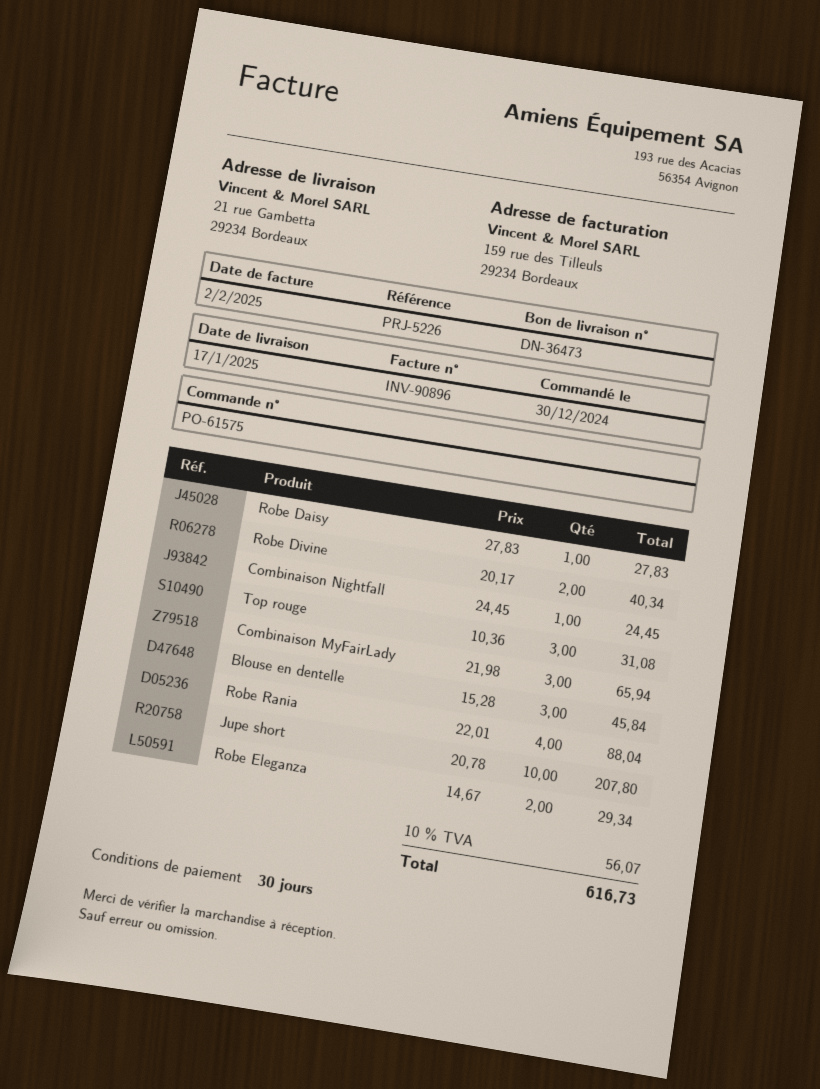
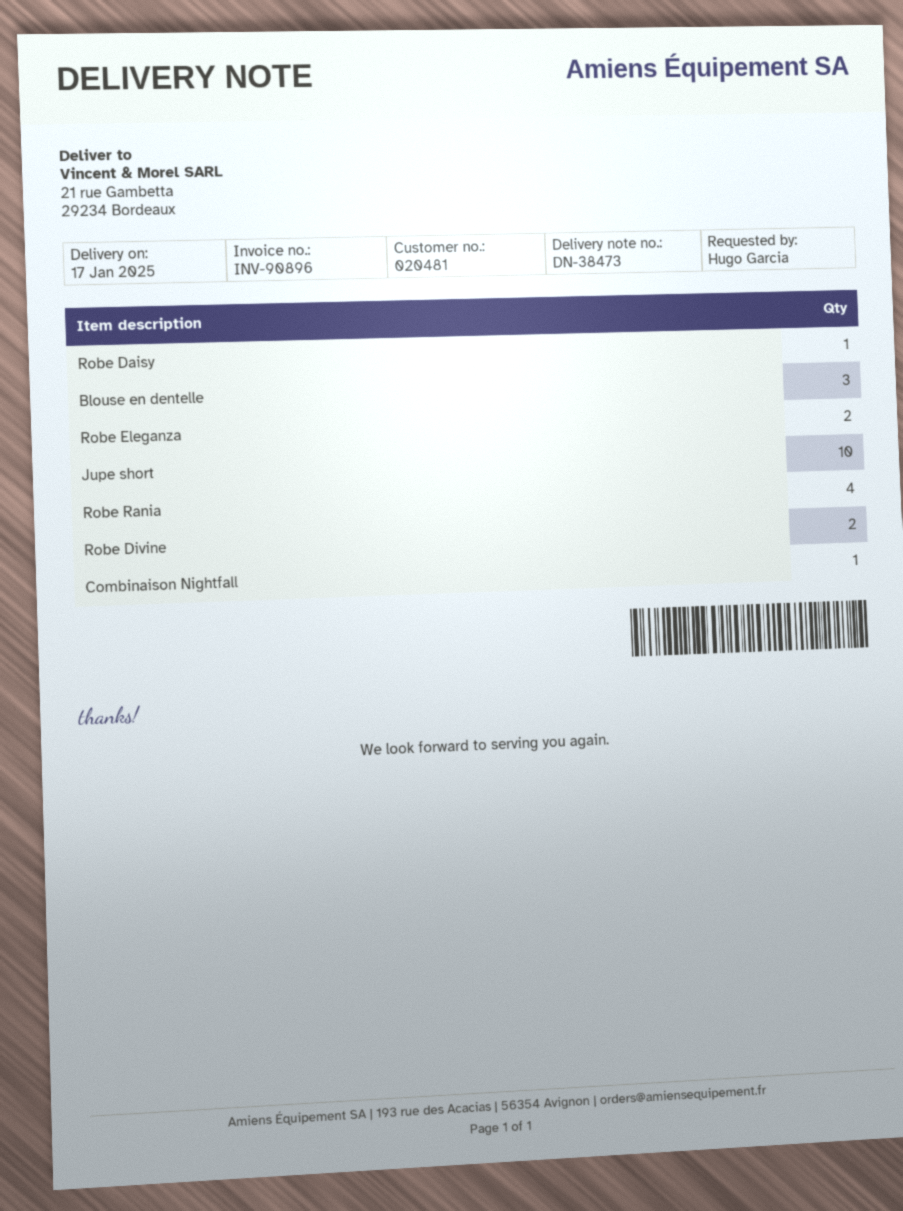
delivery note number: DN-36473 -> DN-38473
Top rouge: 3 -> none
Combinaison MyFairLady: 3 -> none

